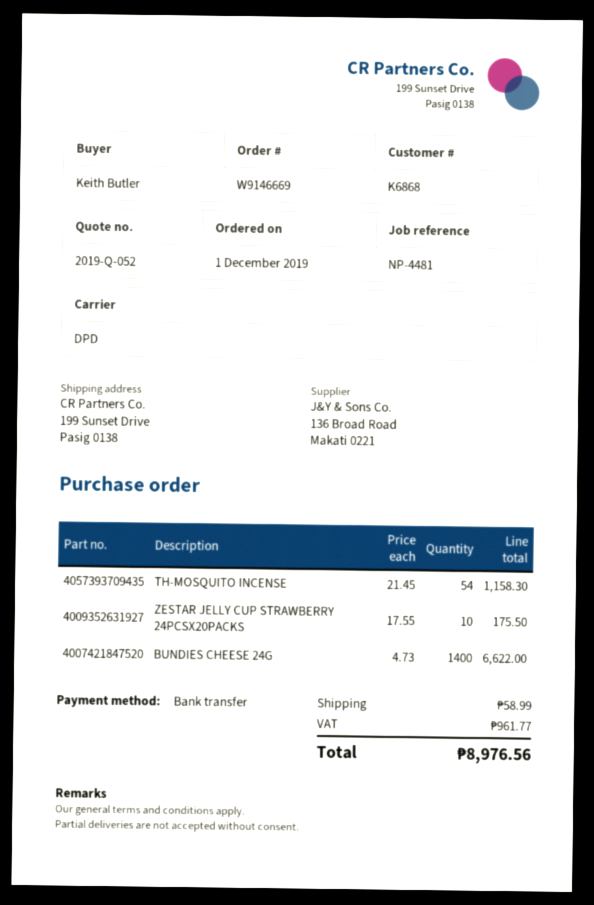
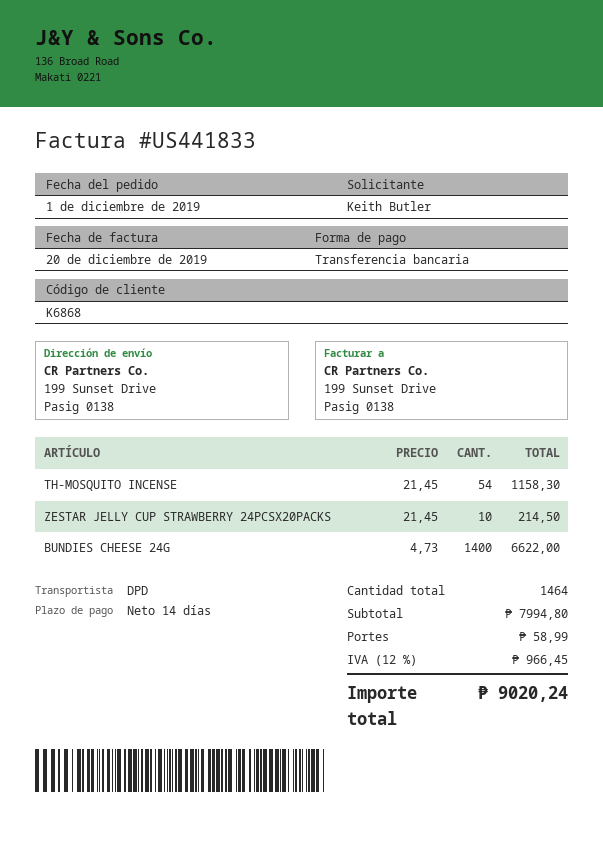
ZESTAR JELLY CUP STRAWBERRY 24PCSX20PACKS: 10 x 17.55 = 175.50 -> 10 x 21.45 = 214.50
tax: 961.77 -> 966.45
total: 8976.56 -> 9020.24

